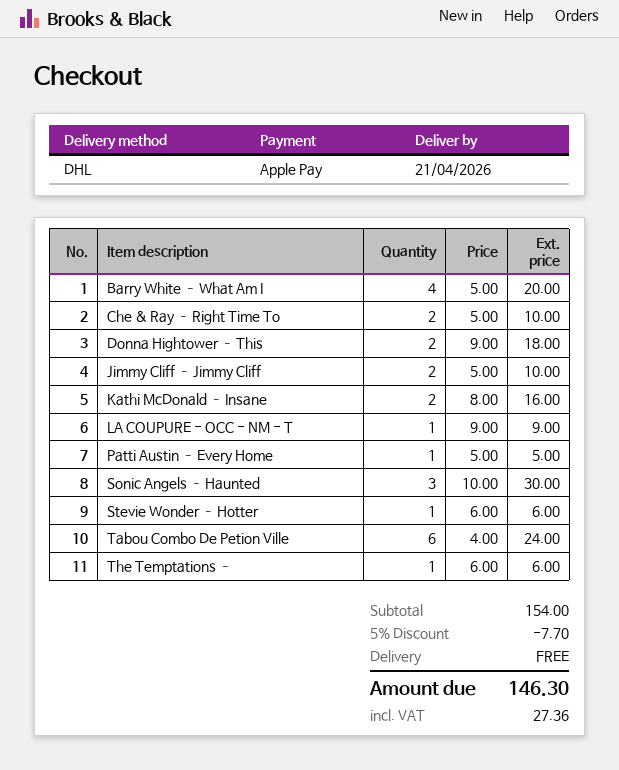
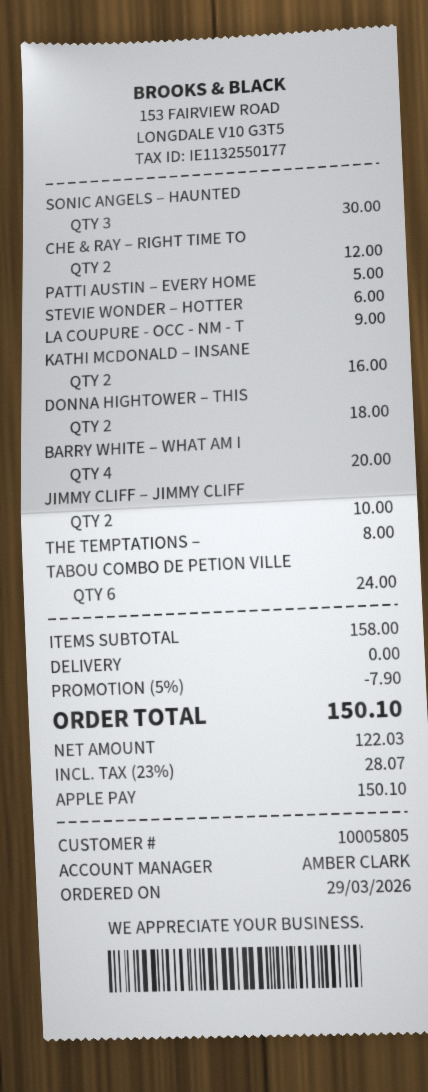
Che & Ray – Right Time To: 2 for 10.00 -> 2 for 12.00
The Temptations –: 1 for 6.00 -> 1 for 8.00
subtotal: 154.00 -> 158.00
discount: 5% = 7.70 -> 5% = 7.90
tax: 27.36 -> 28.07
total: 146.30 -> 150.10

